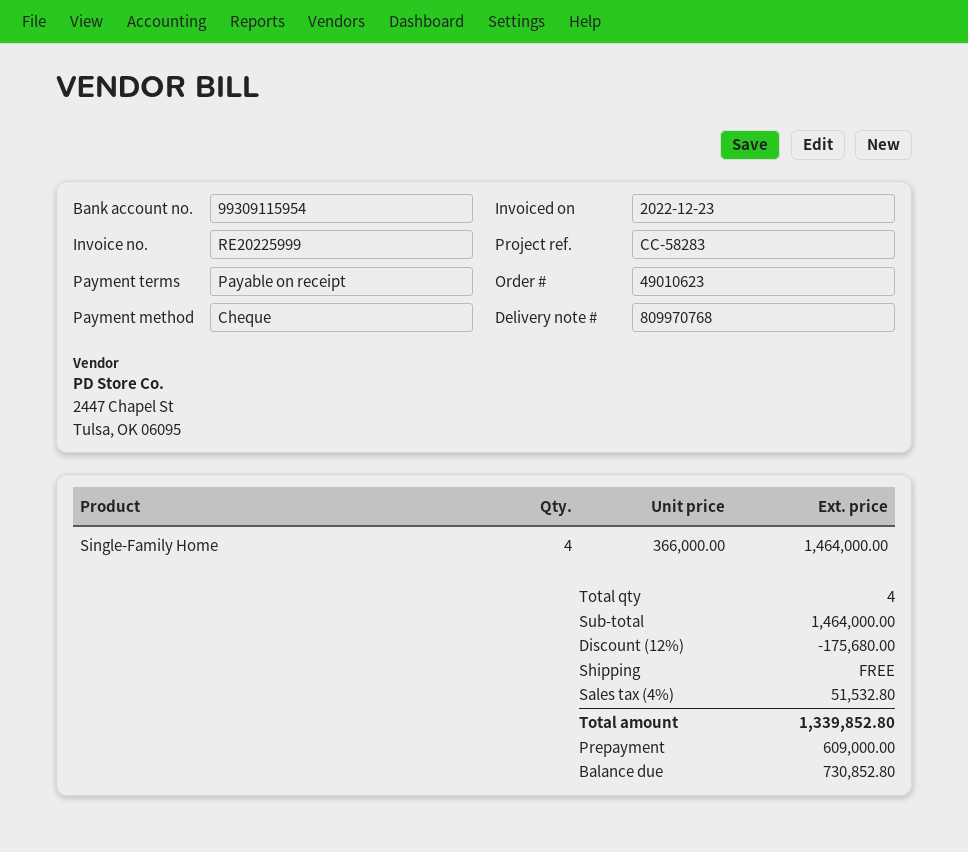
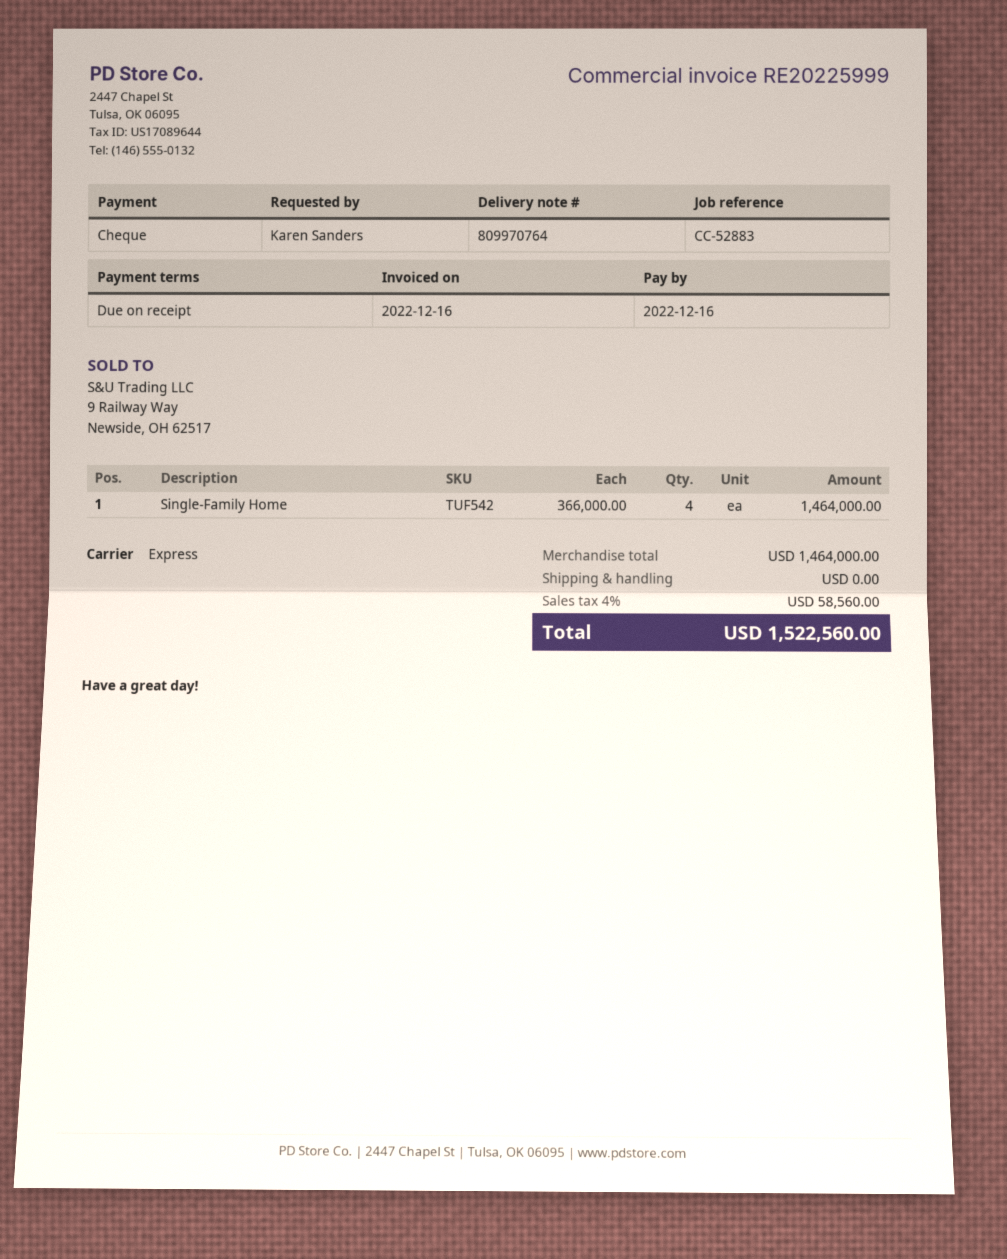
delivery note number: 809970768 -> 809970764
invoice date: 2022-12-23 -> 2022-12-16
reference: CC-58283 -> CC-52883
discount: 12% = 175680.00 -> none
tax: 4% = 51532.80 -> 4% = 58560.00
total: 1339852.80 -> 1522560.00

